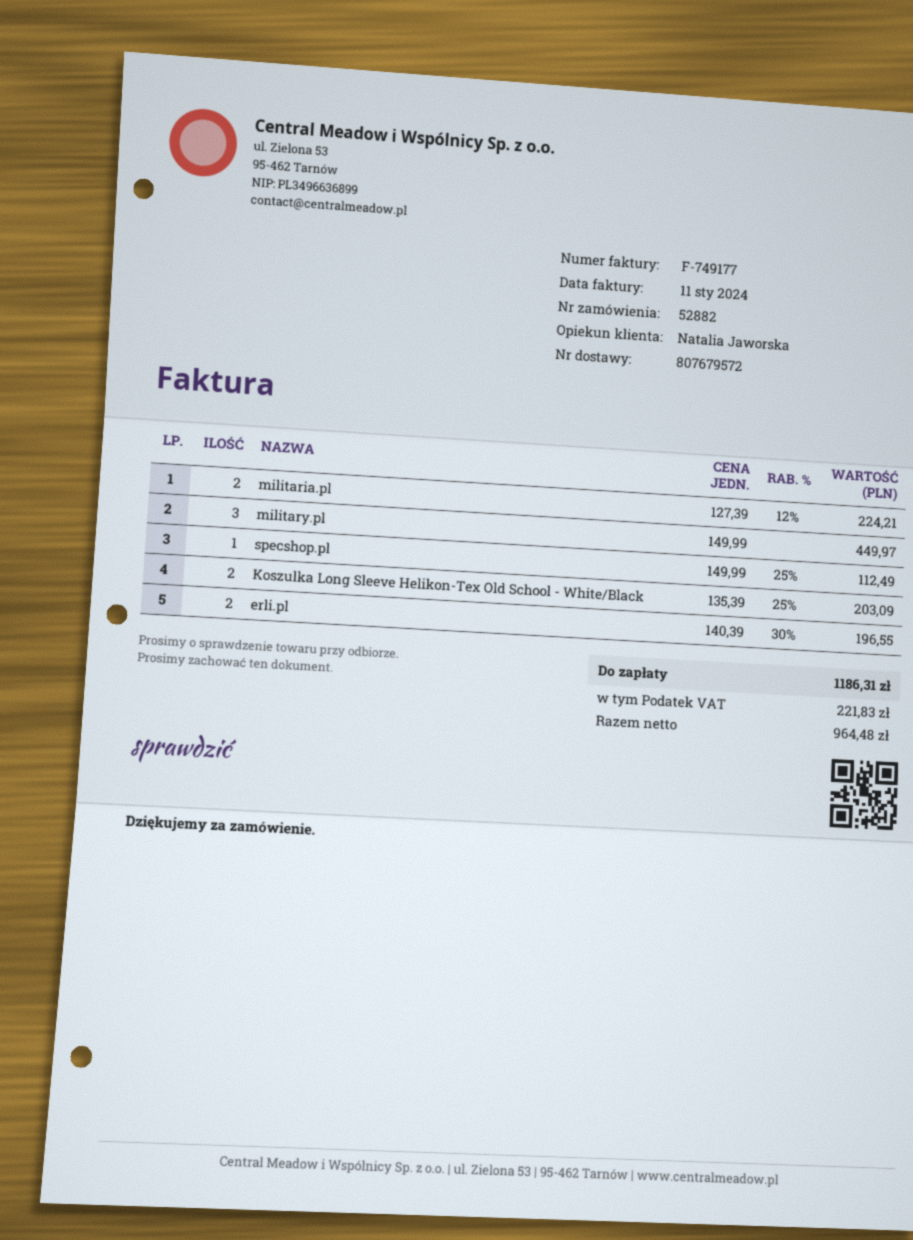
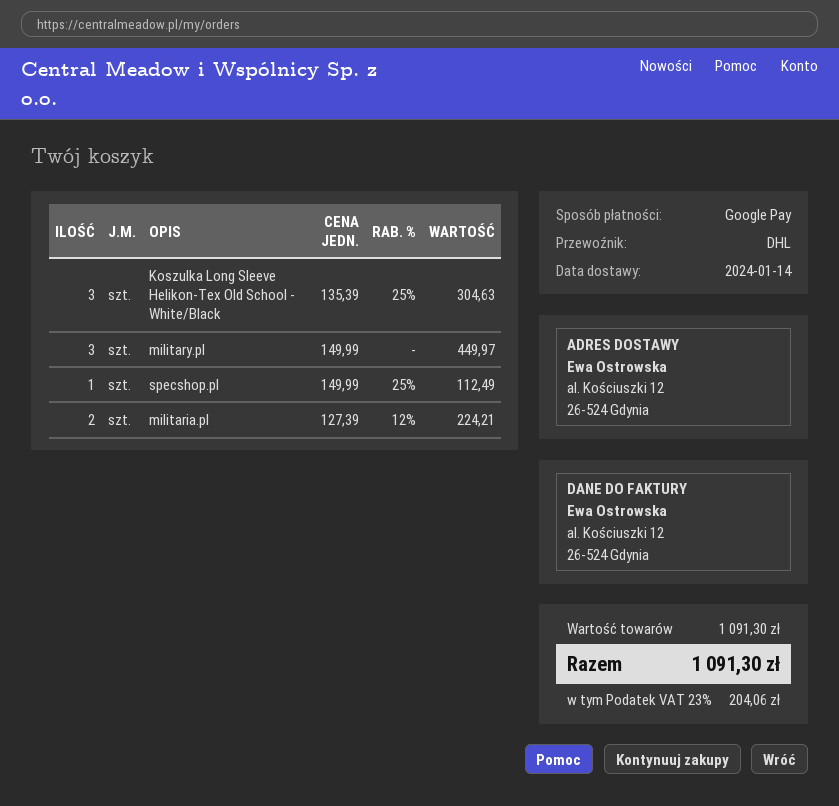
Koszulka Long Sleeve Helikon-Tex Old School - White/Black: 2 x 135.39 - 25% = 203.09 -> 3 x 135.39 - 25% = 304.63
erli.pl: 2 x 140.39 - 30% = 196.55 -> none
tax: 221.83 -> 204.06
total: 1186.31 -> 1091.30

